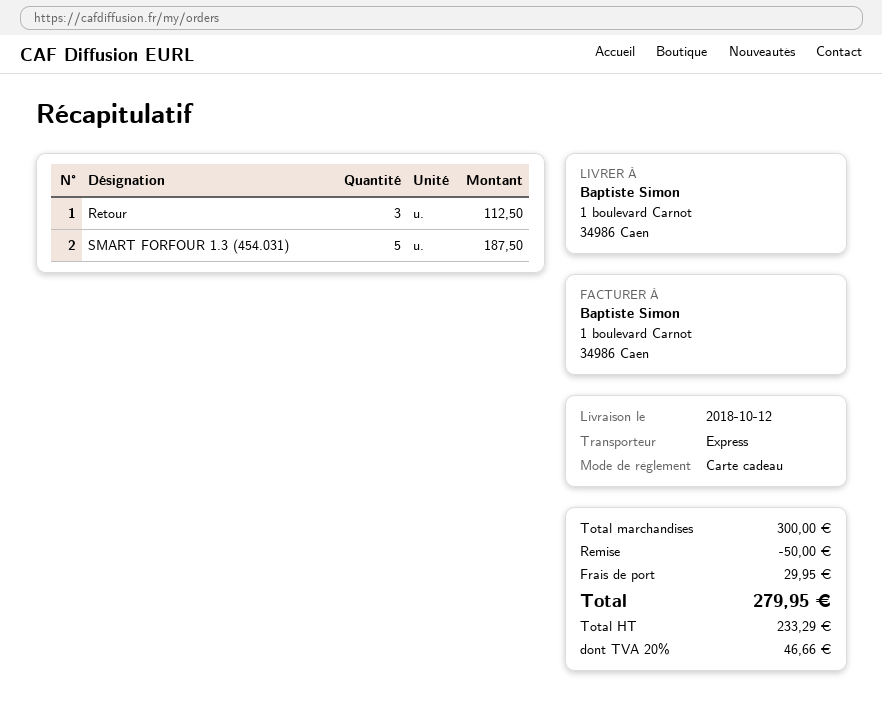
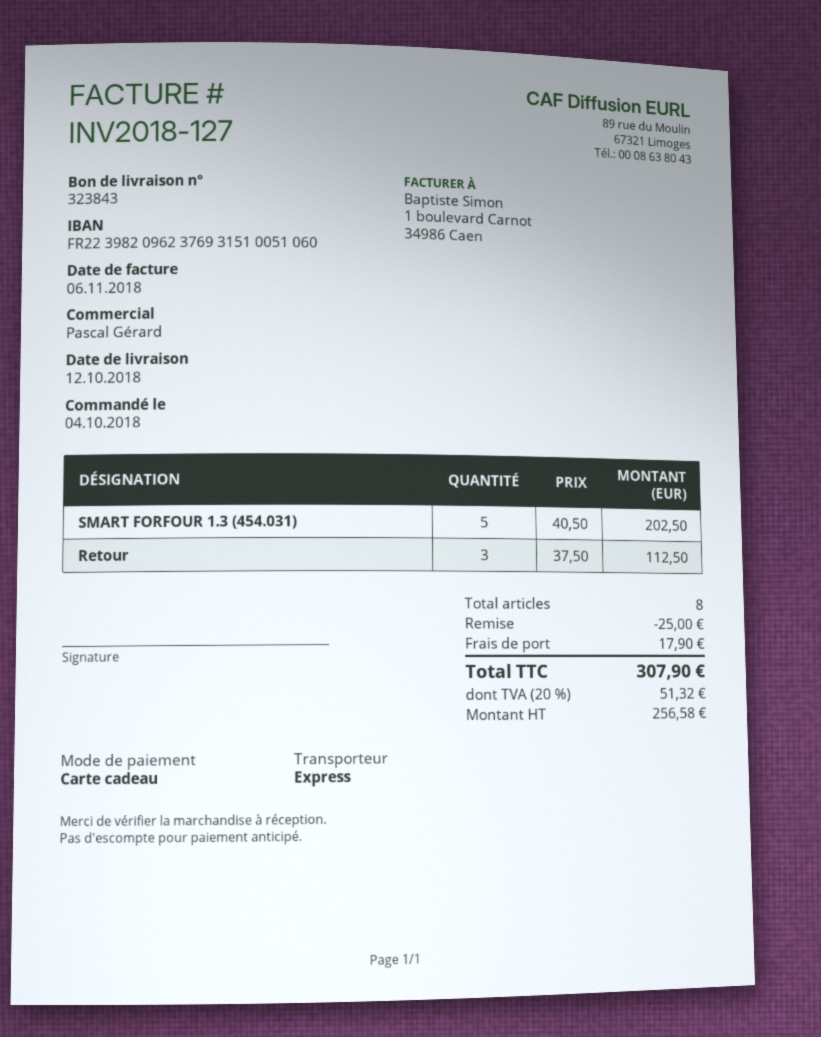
SMART FORFOUR 1.3 (454.031): 5 for 187.50 -> 5 for 202.50
discount: 50.00 -> 25.00
shipping: 29.95 -> 17.90
net: 233.29 -> 256.58
tax: 20% = 46.66 -> 20% = 51.32
total: 279.95 -> 307.90

